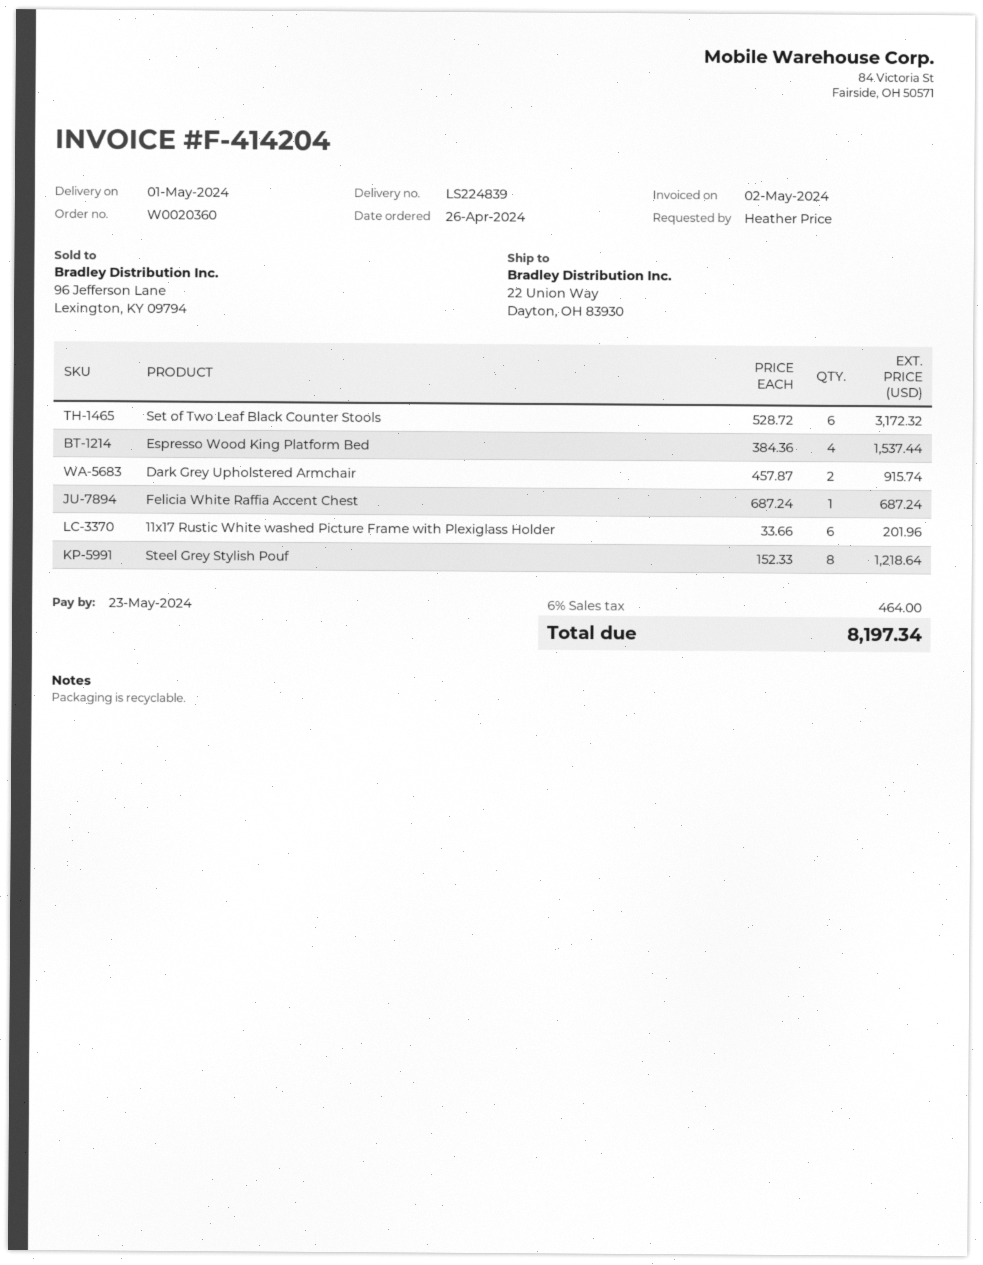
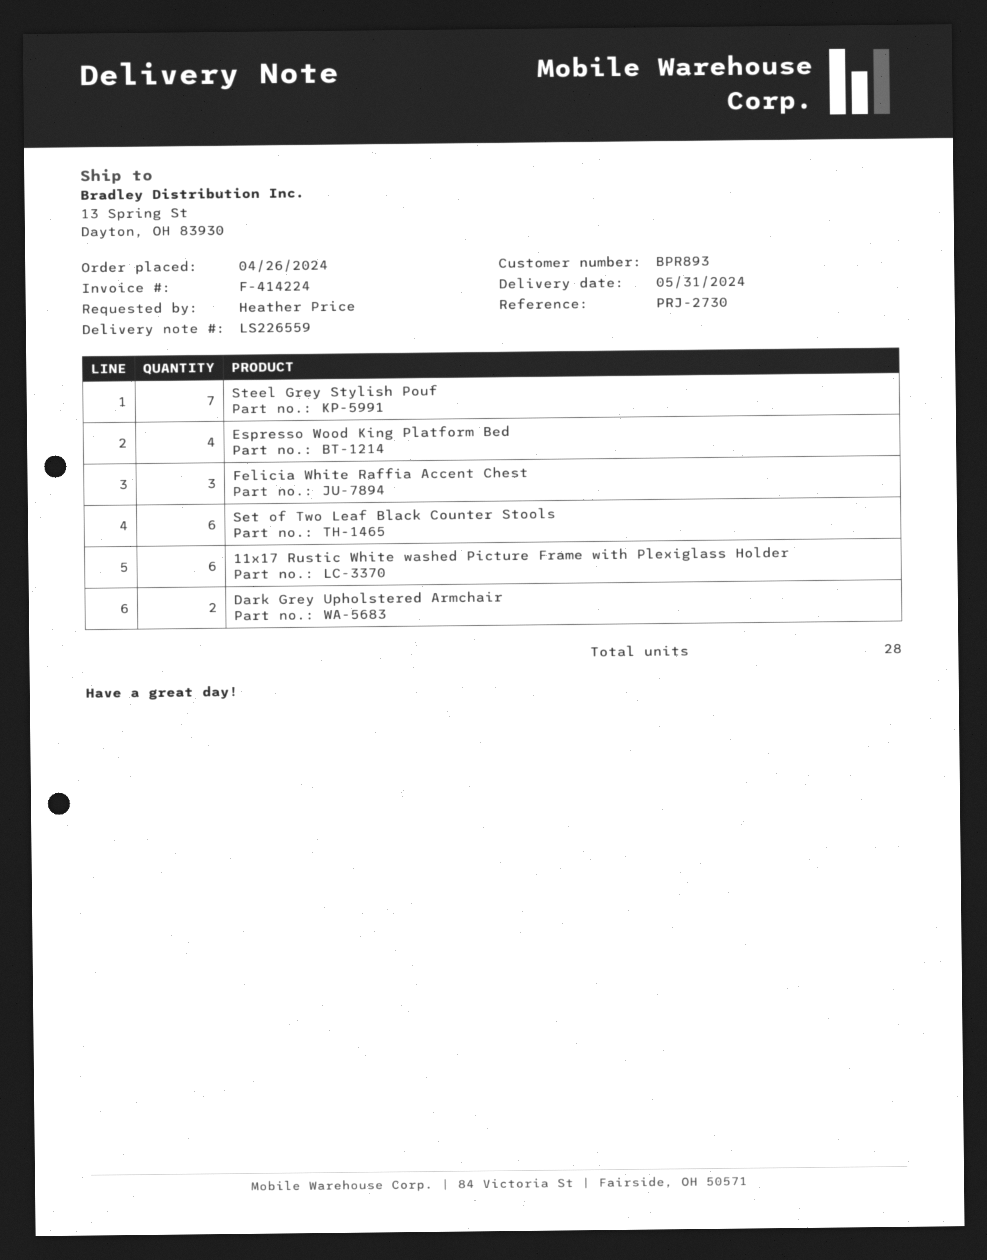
delivery note number: LS224839 -> LS226559
delivery date: 2024-05-01 -> 2024-05-31
invoice number: F-414204 -> F-414224
ship to: 22 Union Way, Dayton, OH 83930 -> 13 Spring St, Dayton, OH 83930
Felicia White Raffia Accent Chest: 1 -> 3
Steel Grey Stylish Pouf: 8 -> 7

